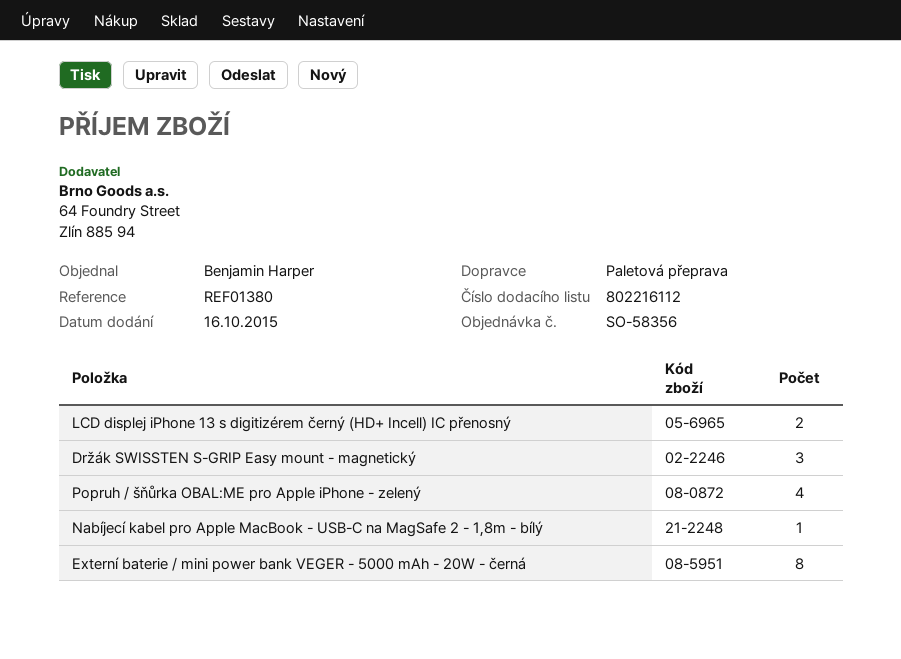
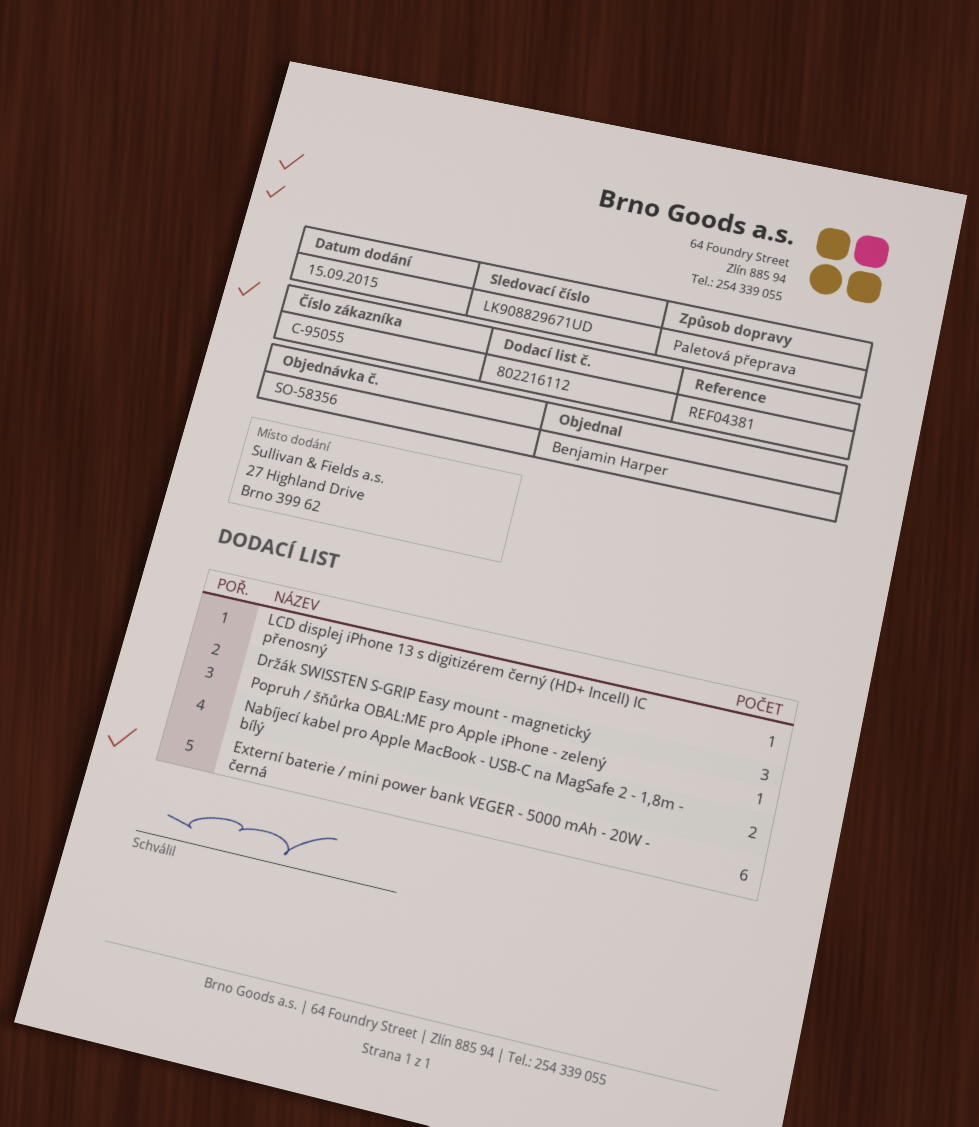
delivery date: 2015-10-16 -> 2015-09-15
reference: REF01380 -> REF04381
LCD displej iPhone 13 s digitizérem černý (HD+ Incell) IC přenosný: 2 -> 1
Popruh / šňůrka OBAL:ME pro Apple iPhone - zelený: 4 -> 1
Nabíjecí kabel pro Apple MacBook - USB-C na MagSafe 2 - 1,8m - bílý: 1 -> 2
Externí baterie / mini power bank VEGER - 5000 mAh - 20W - černá: 8 -> 6

